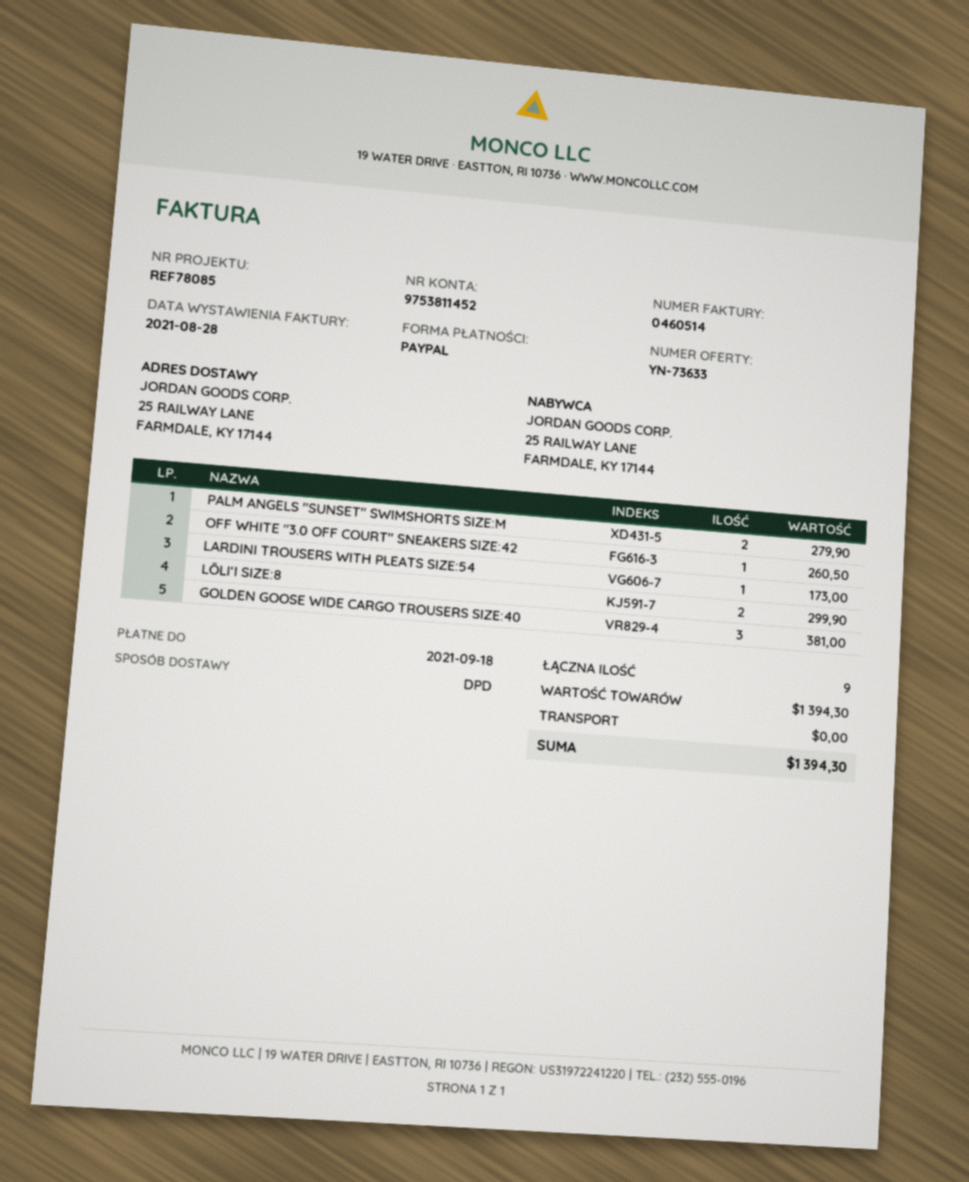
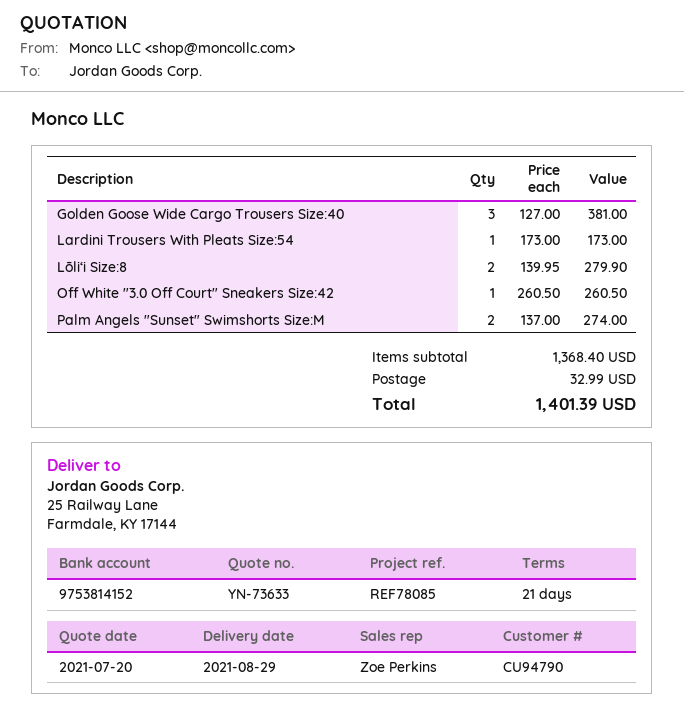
bank account: 9753811452 -> 9753814152
PALM ANGELS "SUNSET" SWIMSHORTS SIZE:M: 2 for 279.90 -> 2 for 274.00
LŌLI‘I SIZE:8: 2 for 299.90 -> 2 for 279.90
subtotal: 1394.30 -> 1368.40
shipping: 0.00 -> 32.99
total: 1394.30 -> 1401.39

